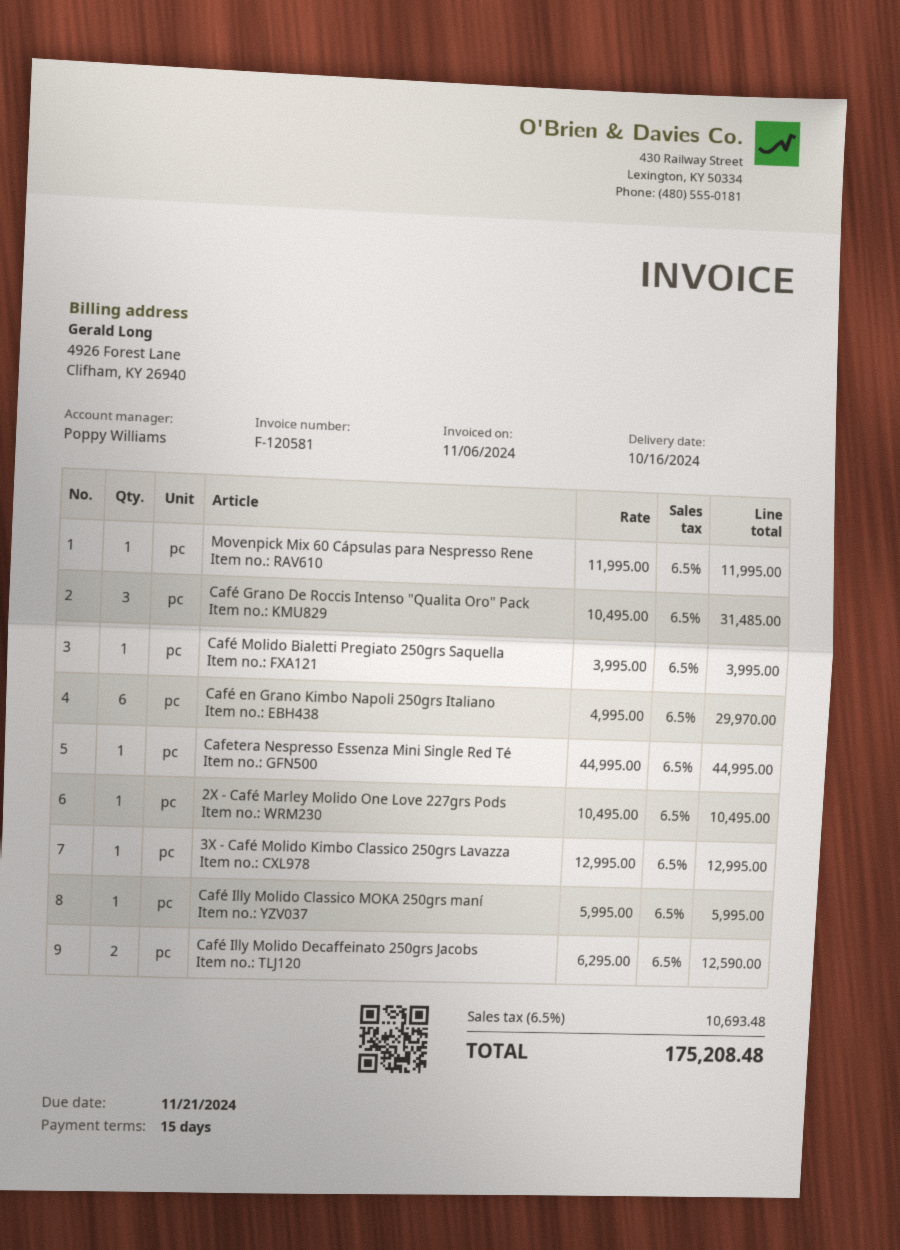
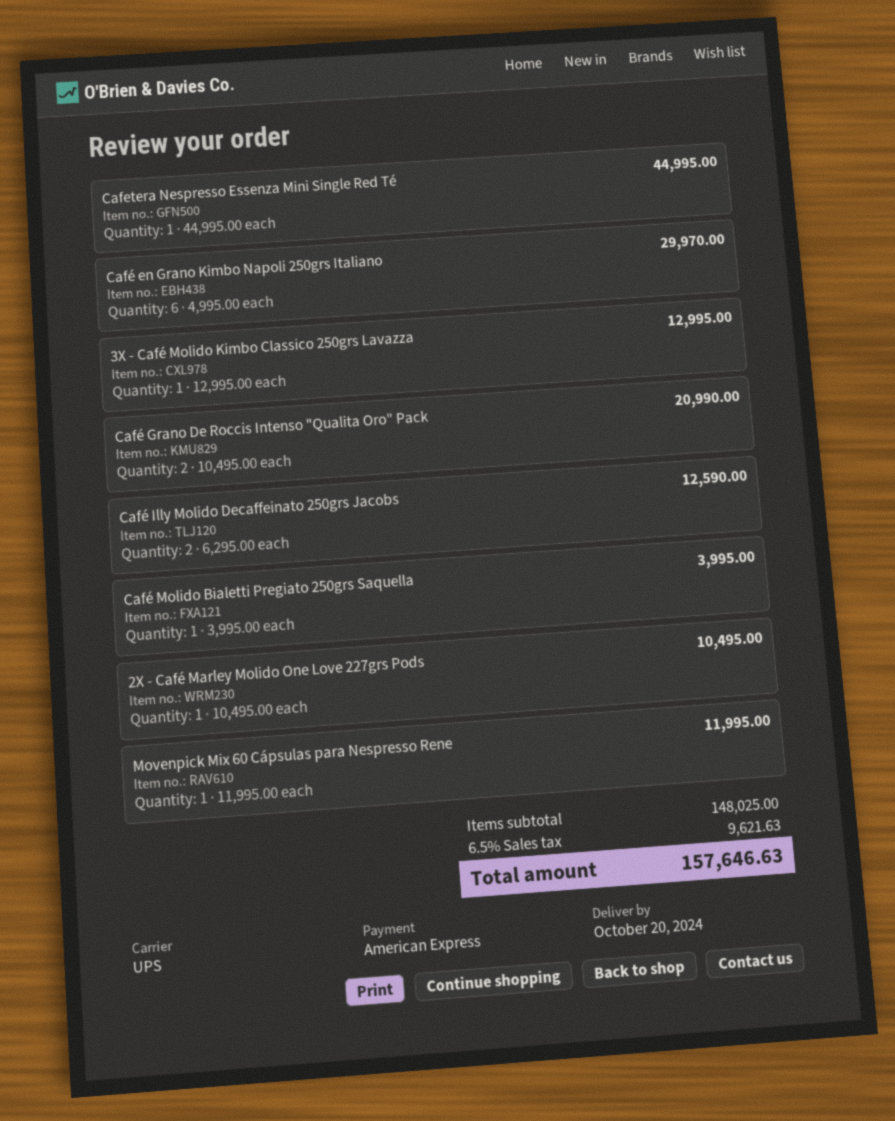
delivery date: 2024-10-16 -> 2024-10-20
Café Grano De Roccis Intenso "Qualita Oro" Pack: 3 x 10495.00 = 31485.00 -> 2 x 10495.00 = 20990.00
Café Illy Molido Classico MOKA 250grs maní: 1 x 5995.00 = 5995.00 -> none
tax: 6.5% = 10693.48 -> 6.5% = 9621.63
total: 175208.48 -> 157646.63

